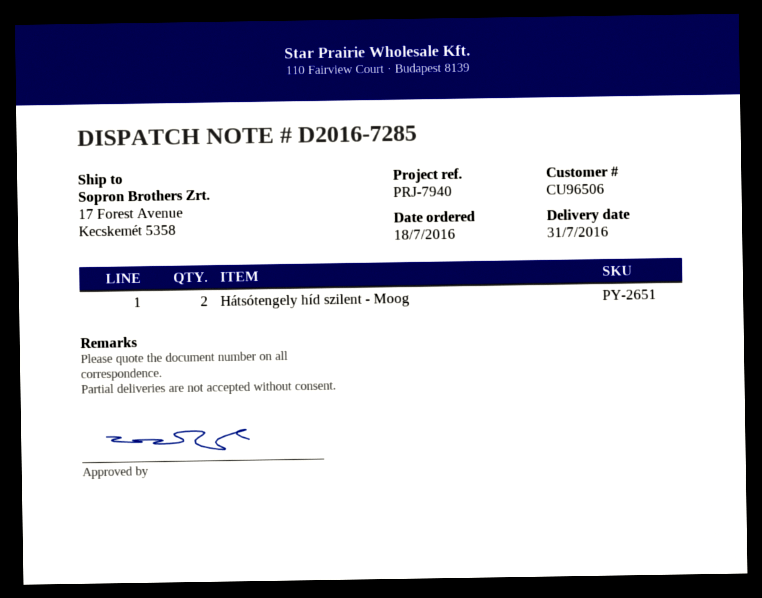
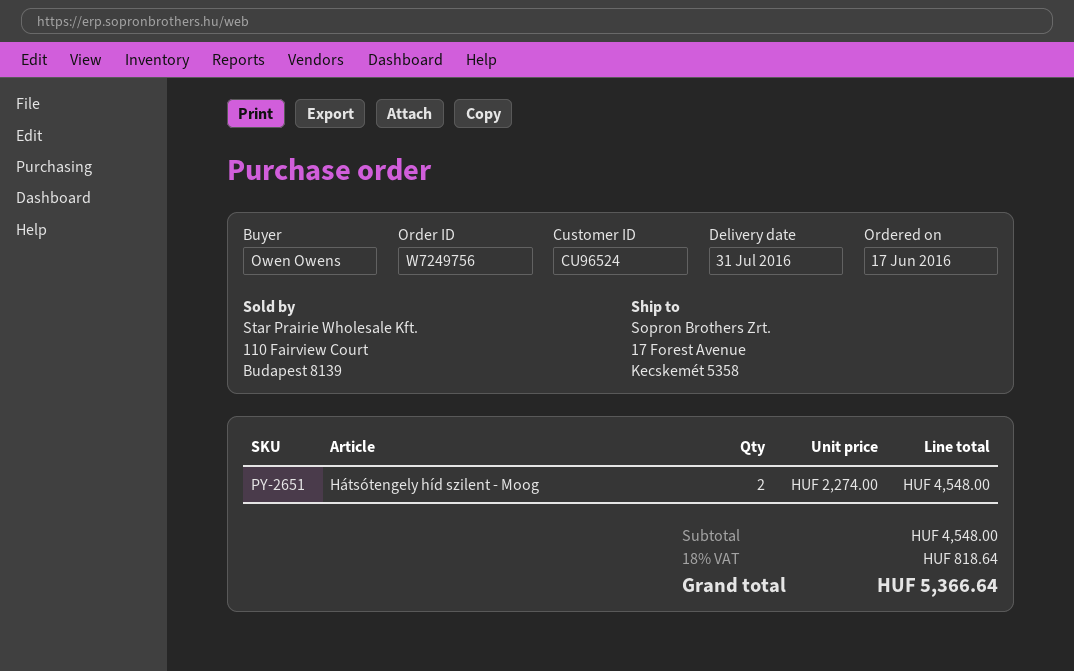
order date: 2016-07-18 -> 2016-06-17
customer number: CU96506 -> CU96524

